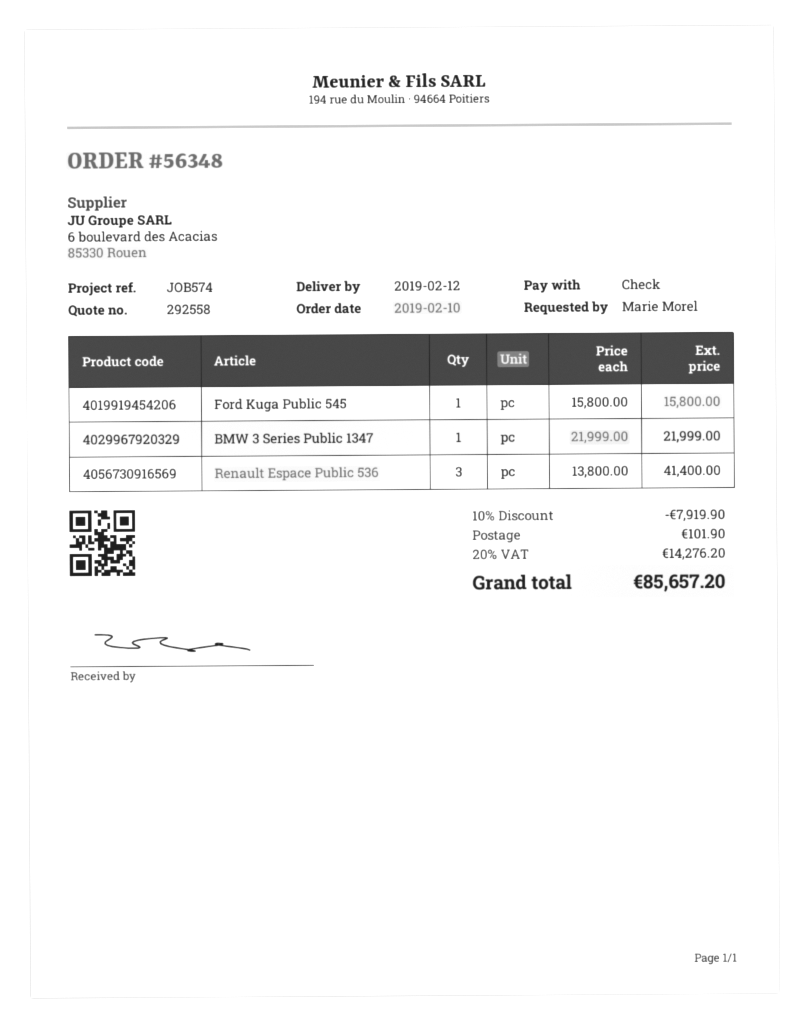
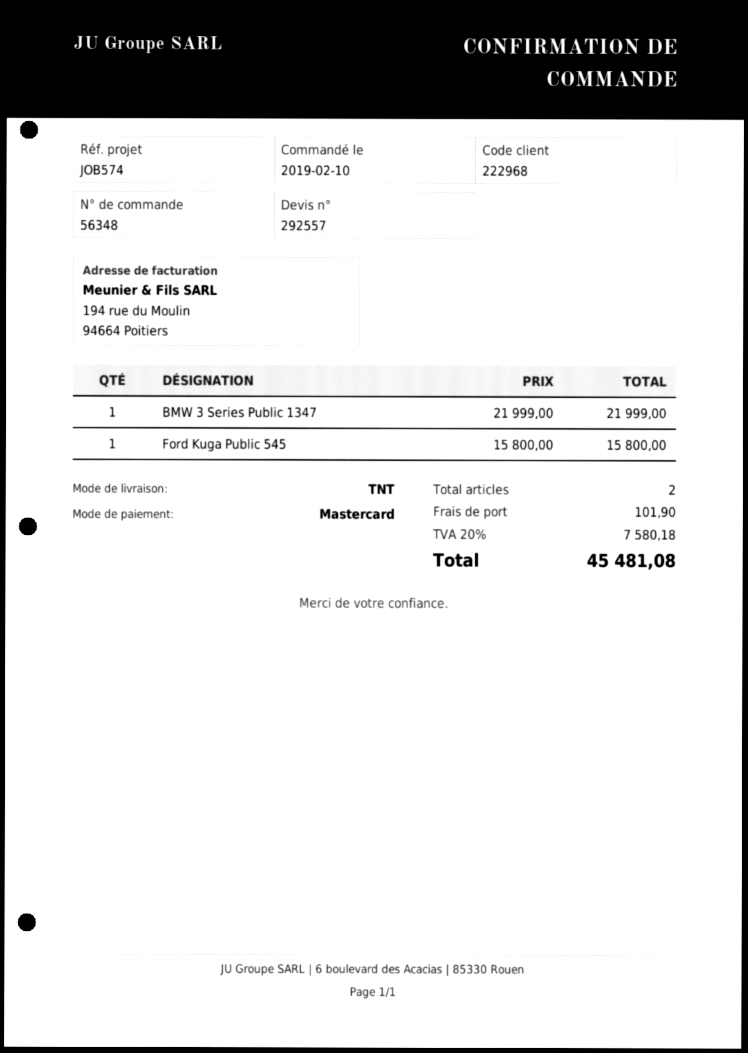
quote number: 292558 -> 292557
payment method: cheque -> Mastercard
Renault Espace Public 536: 3 x 13800.00 = 41400.00 -> none
discount: 10% = 7919.90 -> none
tax: 20% = 14276.20 -> 20% = 7580.18
total: 85657.20 -> 45481.08

